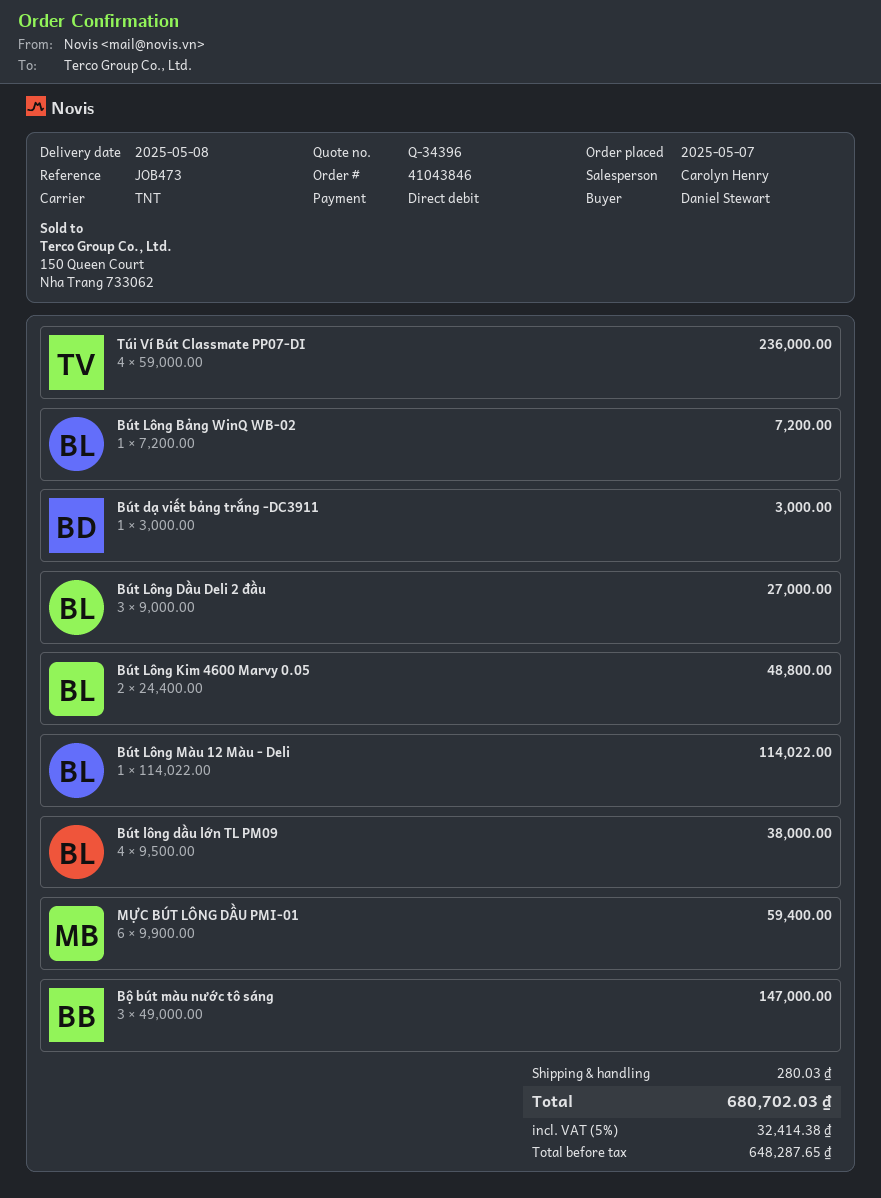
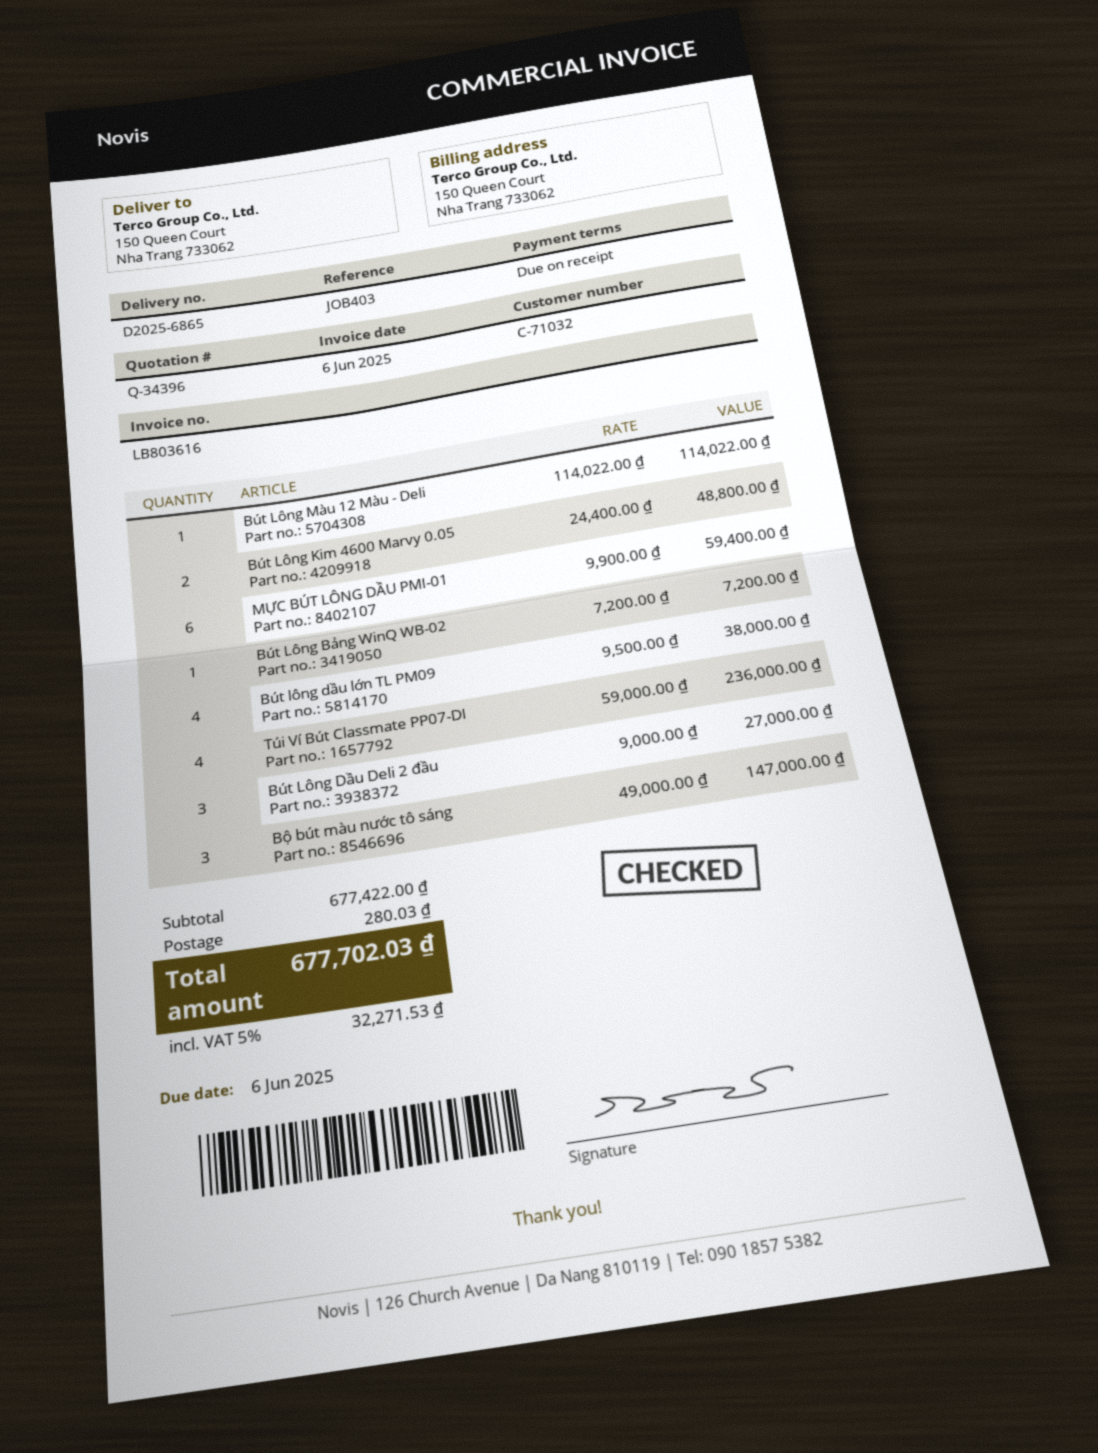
reference: JOB473 -> JOB403
Bút dạ viết bảng trắng -DC3911: 1 x 3000.00 = 3000.00 -> none
tax: 5% = 32414.38 -> 5% = 32271.53
total: 680702.03 -> 677702.03

